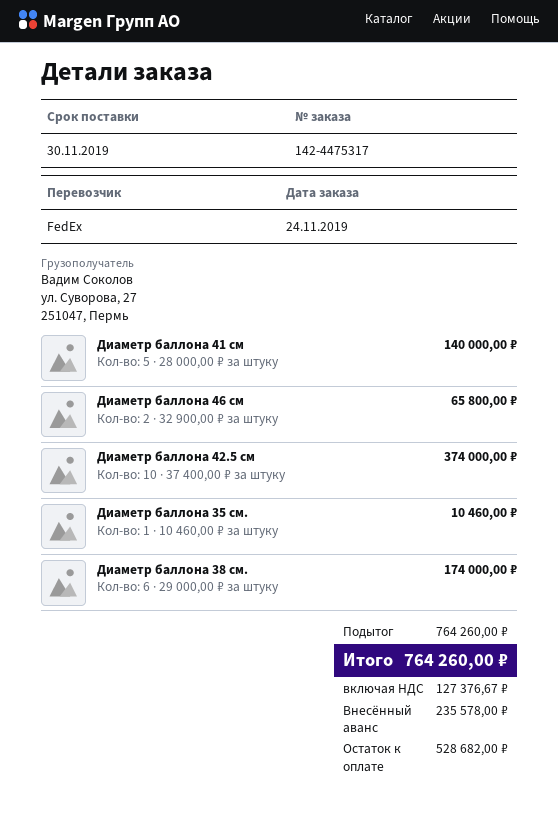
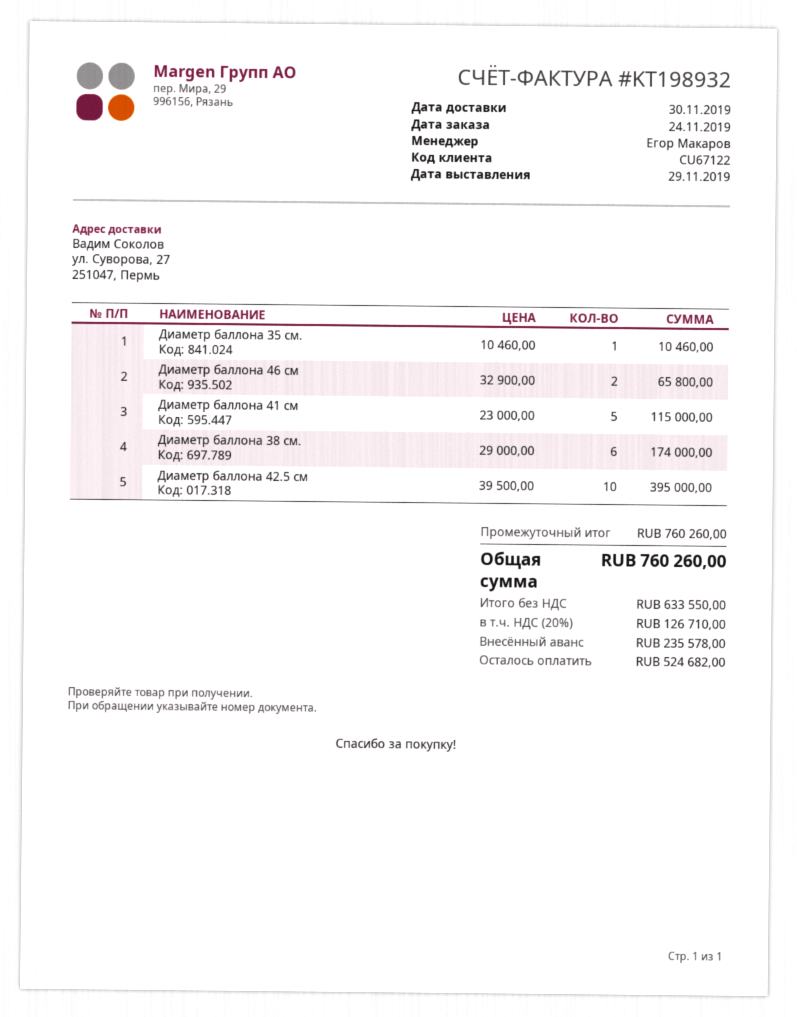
Диаметр баллона 41 см: 5 x 28000.00 = 140000.00 -> 5 x 23000.00 = 115000.00
Диаметр баллона 42.5 см: 10 x 37400.00 = 374000.00 -> 10 x 39500.00 = 395000.00
subtotal: 764260.00 -> 760260.00
tax: 127376.67 -> 126710.00
total: 764260.00 -> 760260.00
balance: 528682.00 -> 524682.00

